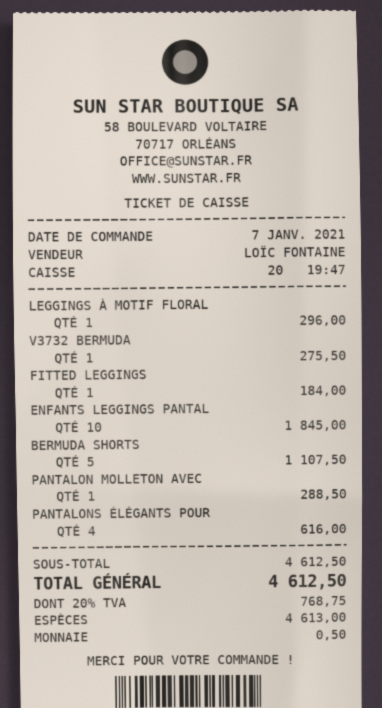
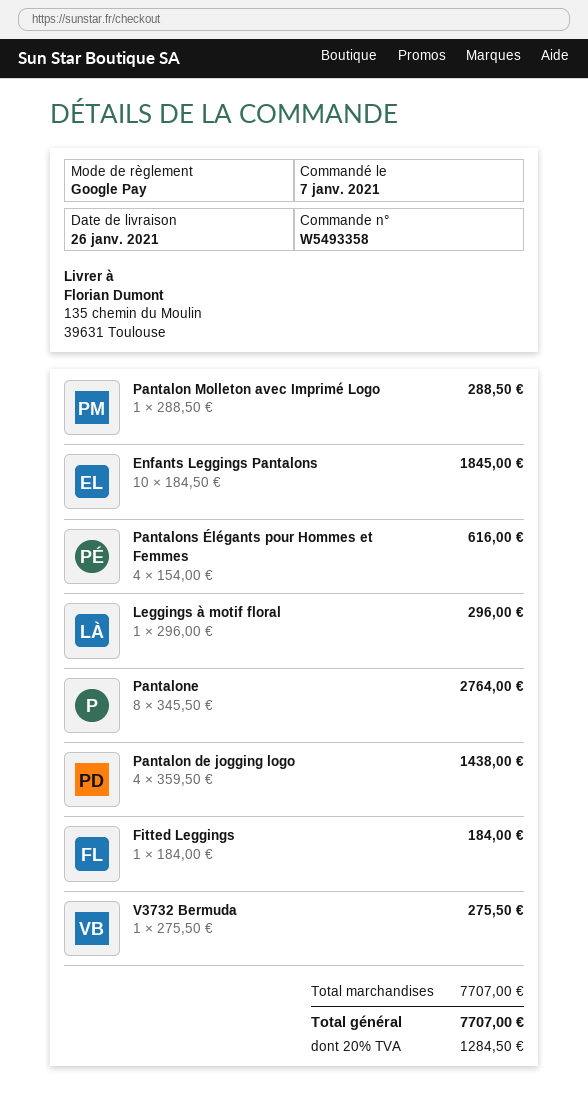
payment method: cash -> Google Pay
BERMUDA SHORTS: 5 for 1107.50 -> none
Pantalone: none -> 8 for 2764.00
Pantalon de jogging logo: none -> 4 for 1438.00
subtotal: 4612.50 -> 7707.00
tax: 20% = 768.75 -> 20% = 1284.50
total: 4612.50 -> 7707.00

